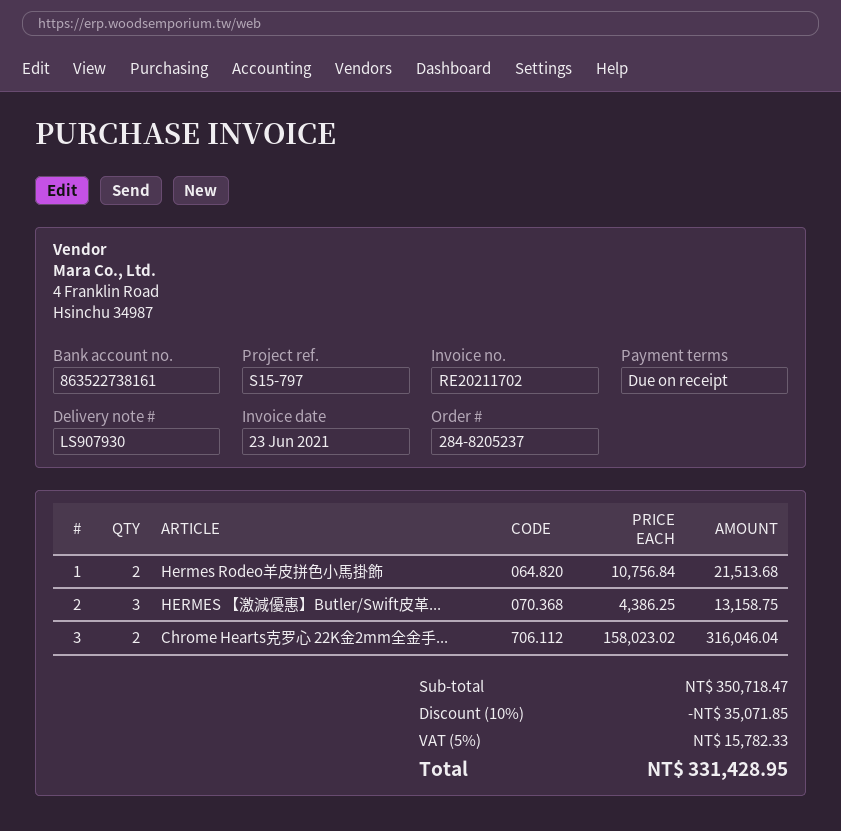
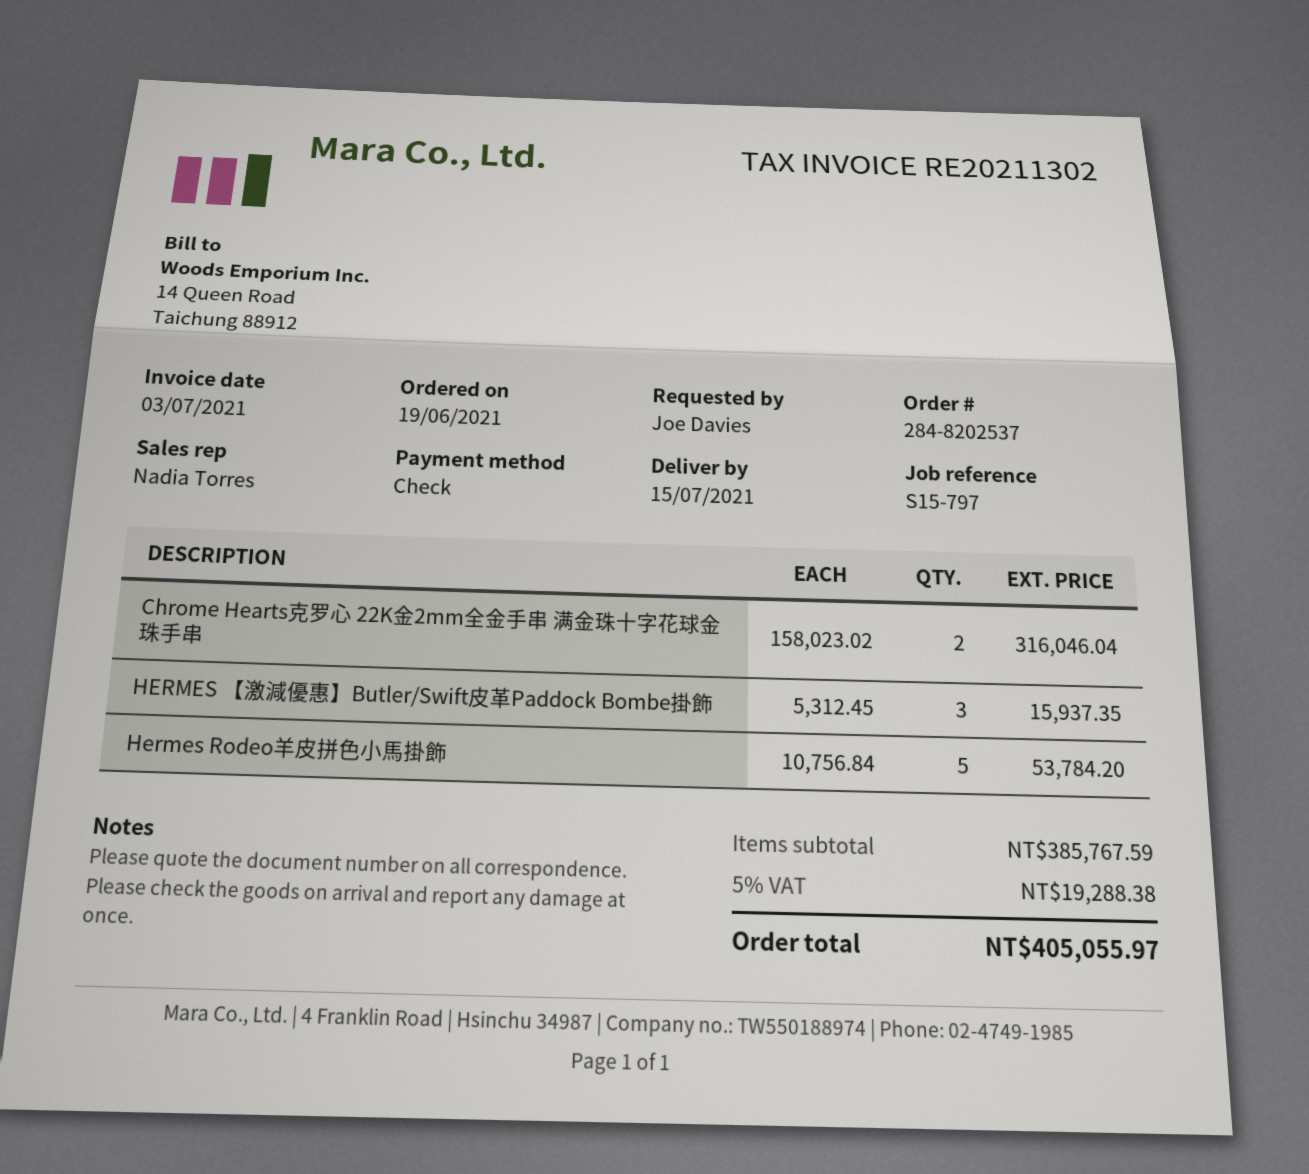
order number: 284-8205237 -> 284-8202537
invoice number: RE20211702 -> RE20211302
invoice date: 2021-06-23 -> 2021-07-03
Hermes Rodeo羊皮拼色小馬掛飾: 2 x 10756.84 = 21513.68 -> 5 x 10756.84 = 53784.20
HERMES 【激減優惠】Butler/Swift皮革...: 3 x 4386.25 = 13158.75 -> 3 x 5312.45 = 15937.35
subtotal: 350718.47 -> 385767.59
discount: 10% = 35071.85 -> none
tax: 5% = 15782.33 -> 5% = 19288.38
total: 331428.95 -> 405055.97

